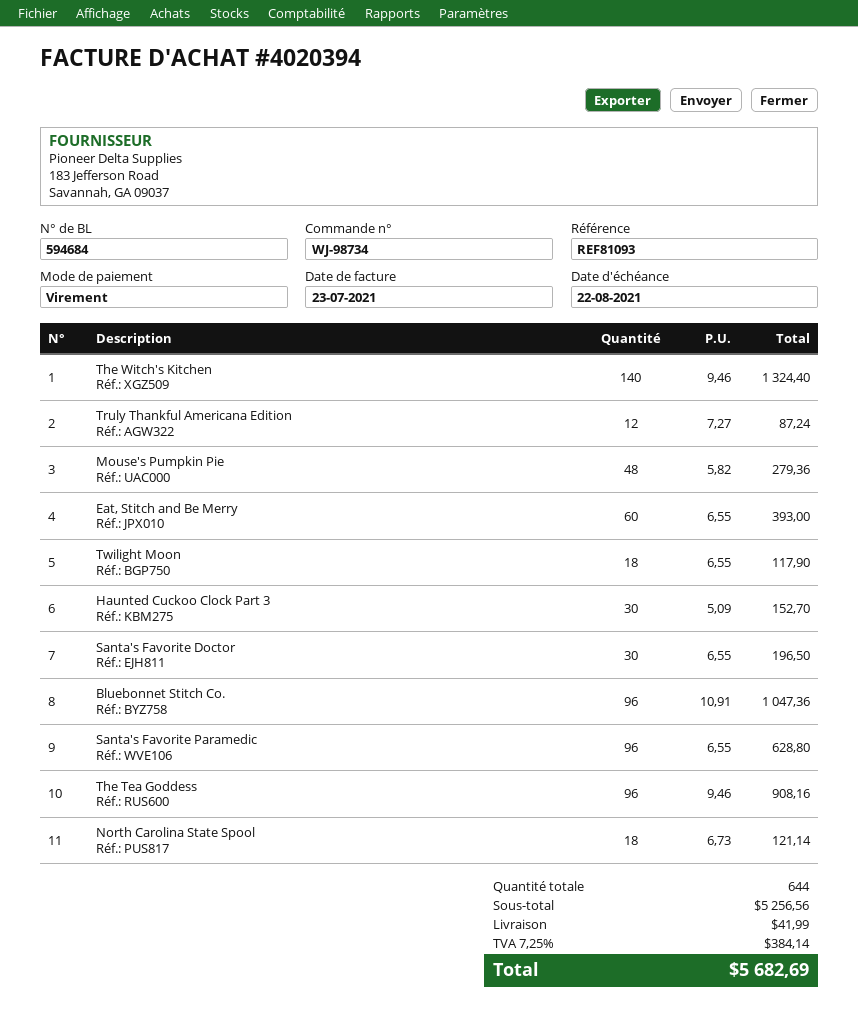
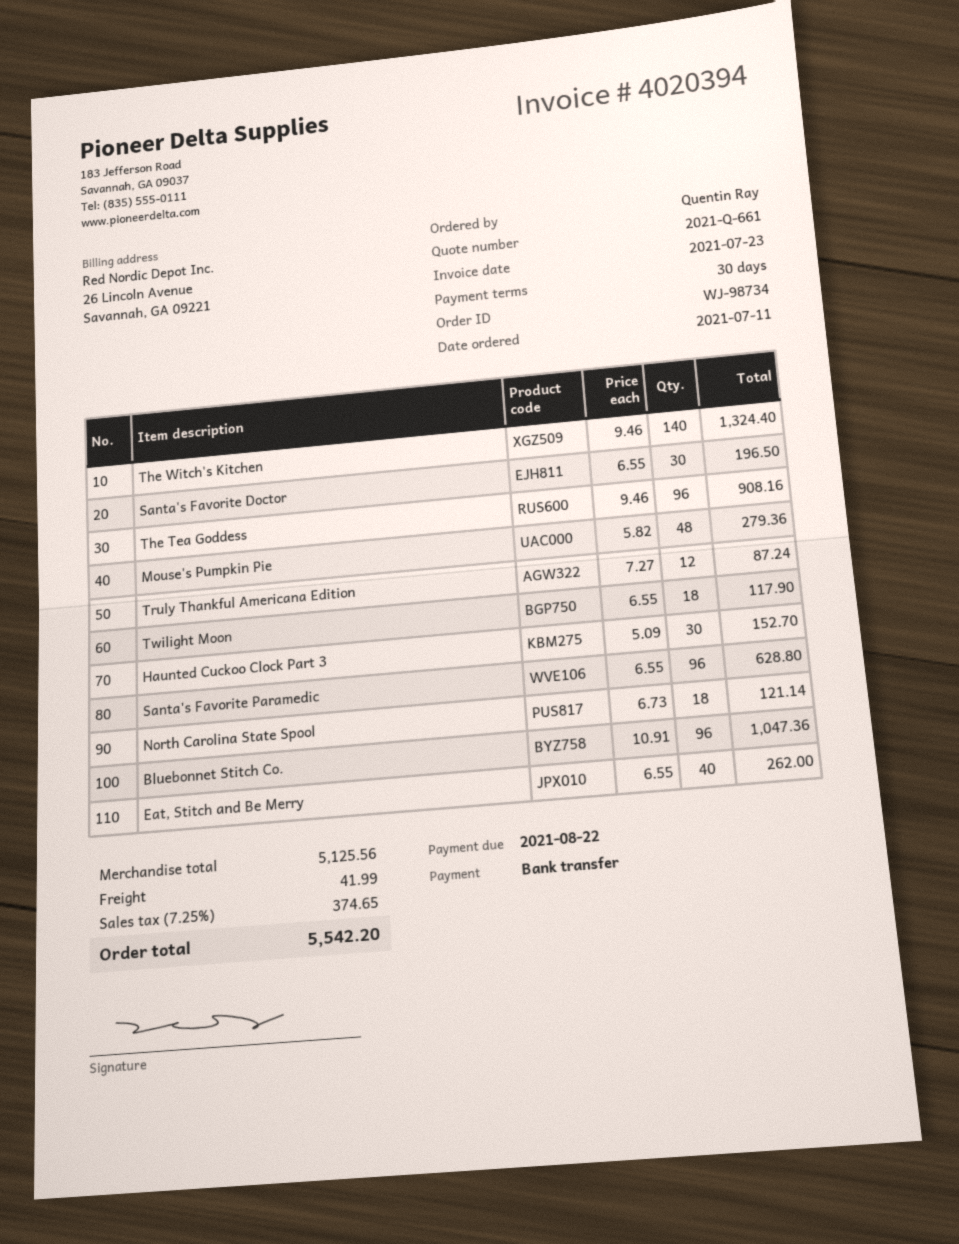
Eat, Stitch and Be Merry: 60 x 6.55 = 393.00 -> 40 x 6.55 = 262.00
subtotal: 5256.56 -> 5125.56
tax: 7.25% = 384.14 -> 7.25% = 374.65
total: 5682.69 -> 5542.20

